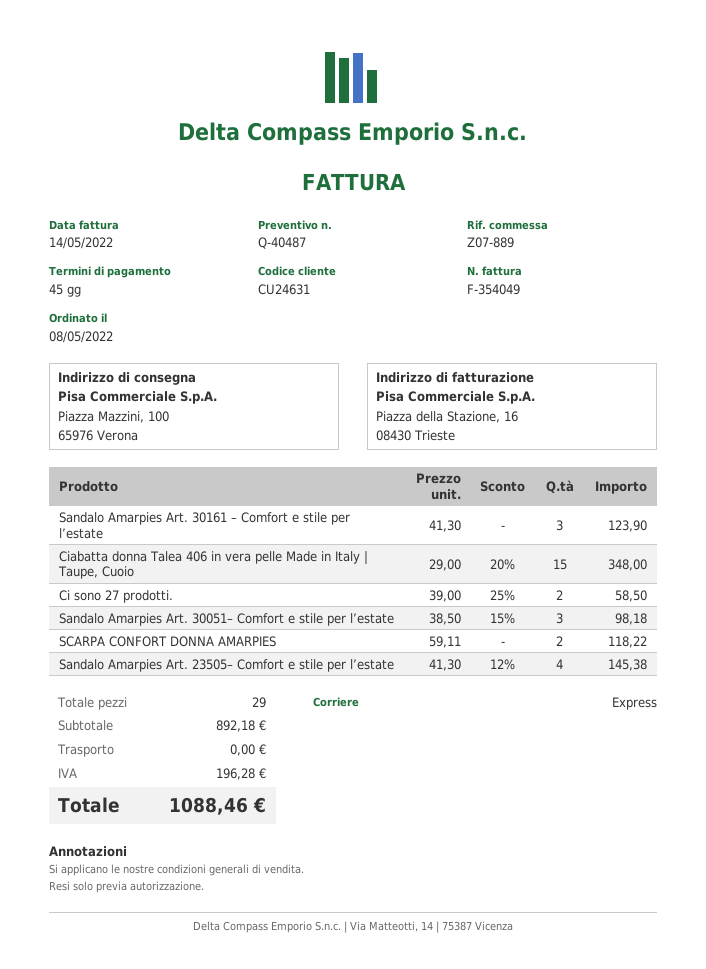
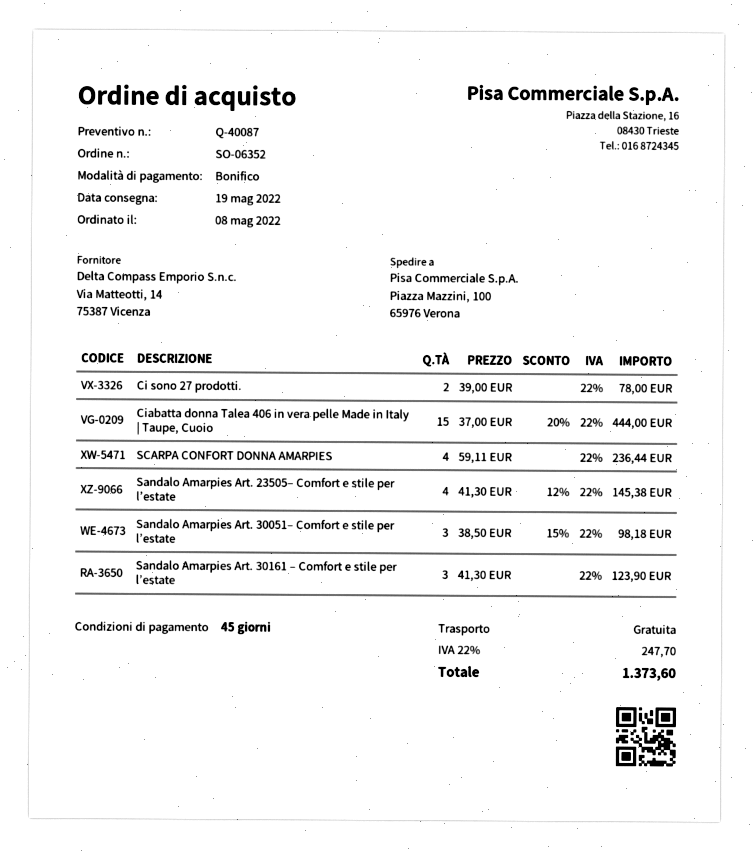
quote number: Q-40487 -> Q-40087
Ciabatta donna Talea 406 in vera pelle Made in Italy | Taupe, Cuoio: 15 x 29.00 - 20% = 348.00 -> 15 x 37.00 - 20% = 444.00
Ci sono 27 prodotti.: 2 x 39.00 - 25% = 58.50 -> 2 x 39.00 = 78.00
SCARPA CONFORT DONNA AMARPIES: 2 x 59.11 = 118.22 -> 4 x 59.11 = 236.44
tax: 196.28 -> 247.70
total: 1088.46 -> 1373.60

